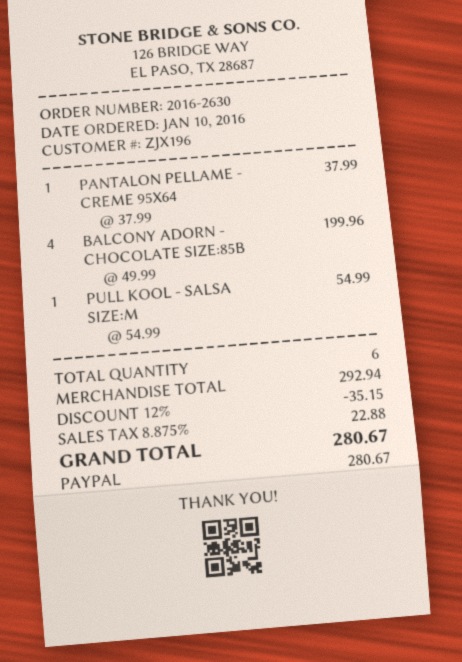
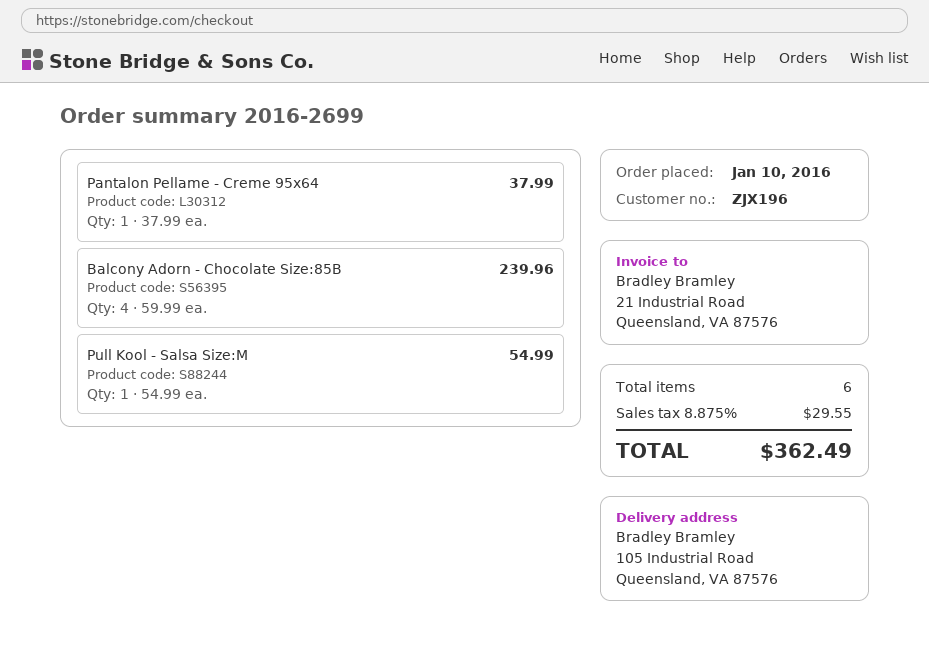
order number: 2016-2630 -> 2016-2699
BALCONY ADORN - CHOCOLATE SIZE:85B: 4 x 49.99 = 199.96 -> 4 x 59.99 = 239.96
discount: 12% = 35.15 -> none
tax: 8.875% = 22.88 -> 8.875% = 29.55
total: 280.67 -> 362.49

